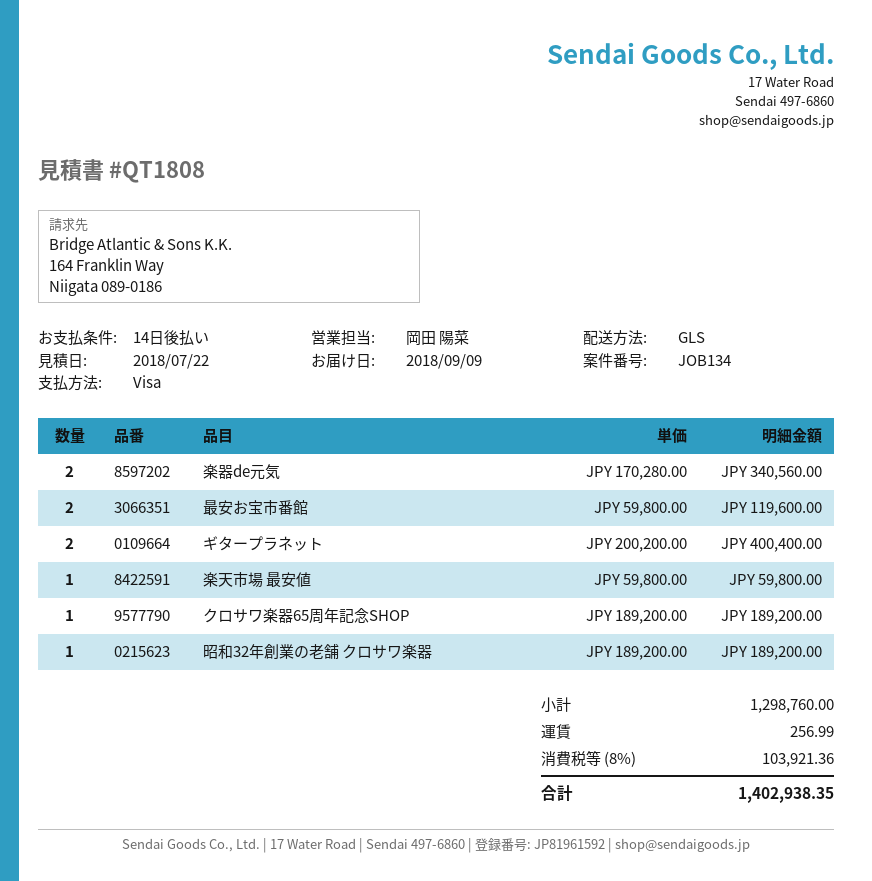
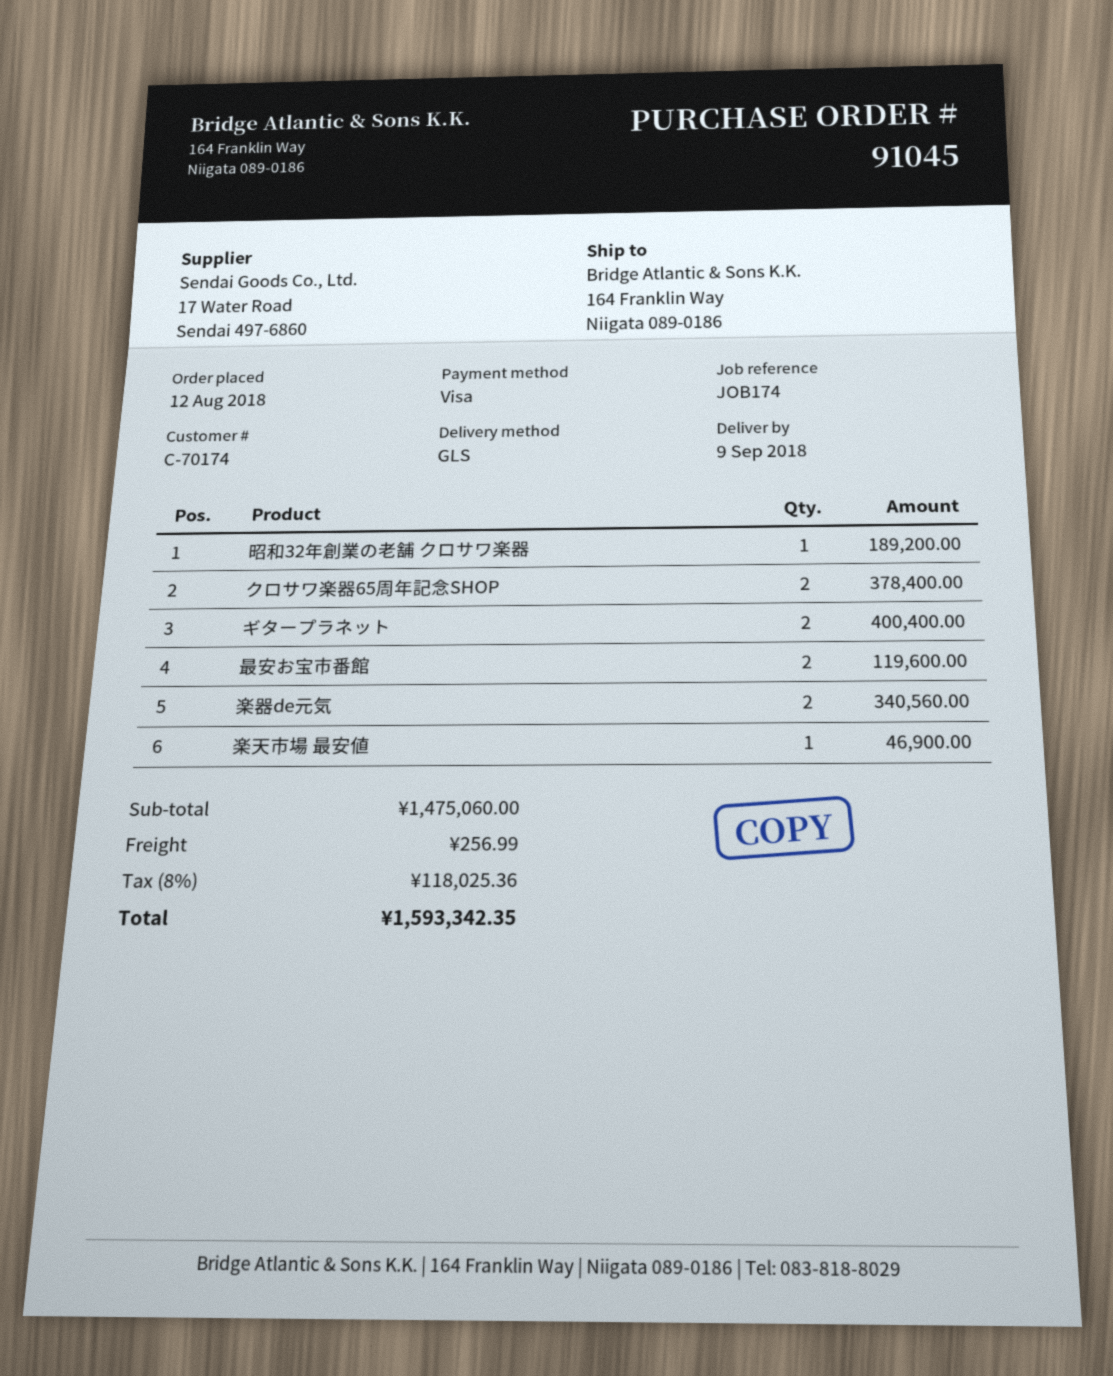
reference: JOB134 -> JOB174
楽天市場 最安値: 1 for 59800.00 -> 1 for 46900.00
クロサワ楽器65周年記念SHOP: 1 for 189200.00 -> 2 for 378400.00
subtotal: 1298760.00 -> 1475060.00
tax: 8% = 103921.36 -> 8% = 118025.36
total: 1402938.35 -> 1593342.35

